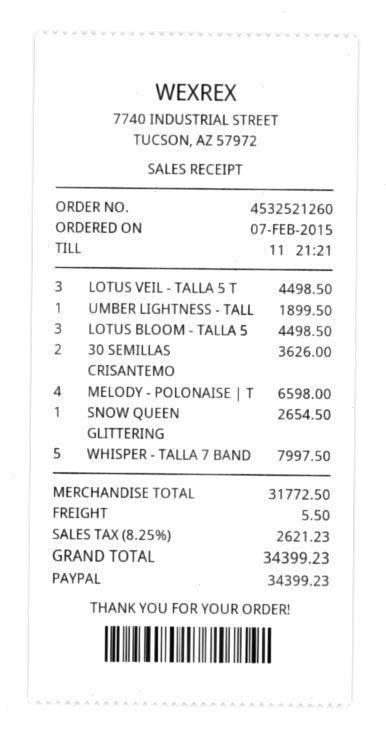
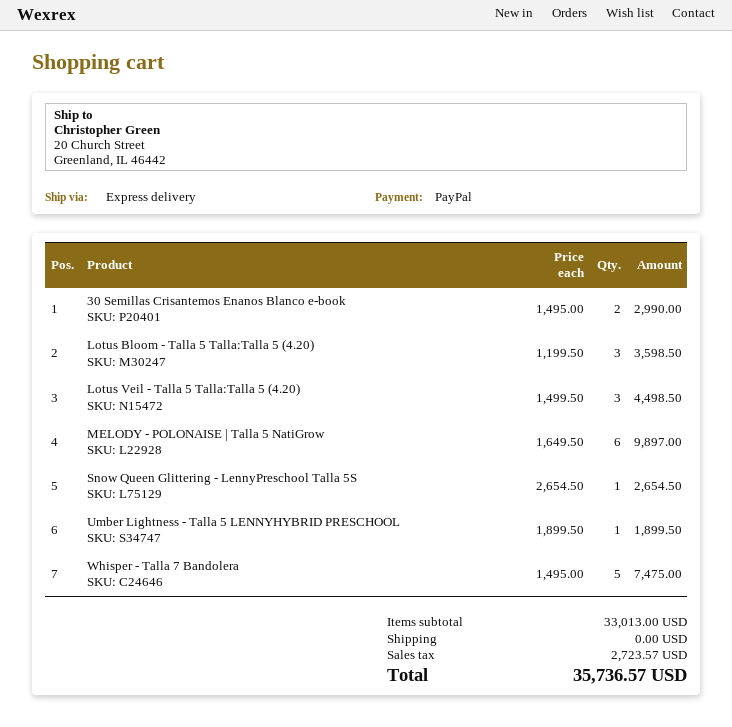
LOTUS BLOOM - TALLA 5: 3 for 4498.50 -> 3 for 3598.50
30 SEMILLAS CRISANTEMO: 2 for 3626.00 -> 2 for 2990.00
MELODY - POLONAISE | T: 4 for 6598.00 -> 6 for 9897.00
WHISPER - TALLA 7 BAND: 5 for 7997.50 -> 5 for 7475.00
subtotal: 31772.50 -> 33013.00
shipping: 5.50 -> 0.00
tax: 2621.23 -> 2723.57
total: 34399.23 -> 35736.57

